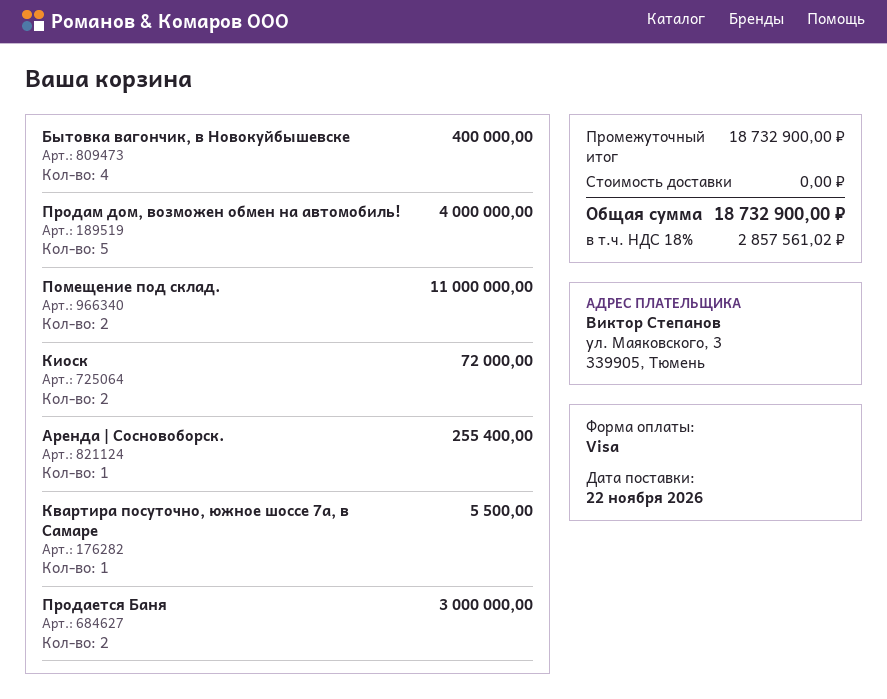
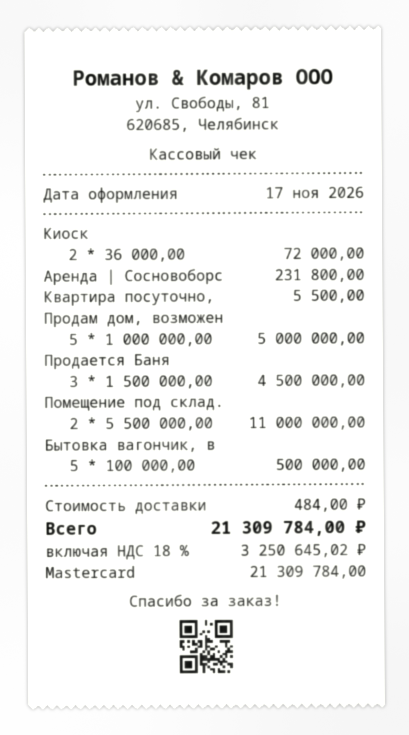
payment method: Visa -> Mastercard
Бытовка вагончик, в Новокуйбышевске: 4 for 400000.00 -> 5 for 500000.00
Продам дом, возможен обмен на автомобиль!: 5 for 4000000.00 -> 5 for 5000000.00
Аренда | Сосновоборск.: 1 for 255400.00 -> 1 for 231800.00
Продается Баня: 2 for 3000000.00 -> 3 for 4500000.00
shipping: 0.00 -> 484.00
tax: 18% = 2857561.02 -> 18% = 3250645.02
total: 18732900.00 -> 21309784.00

